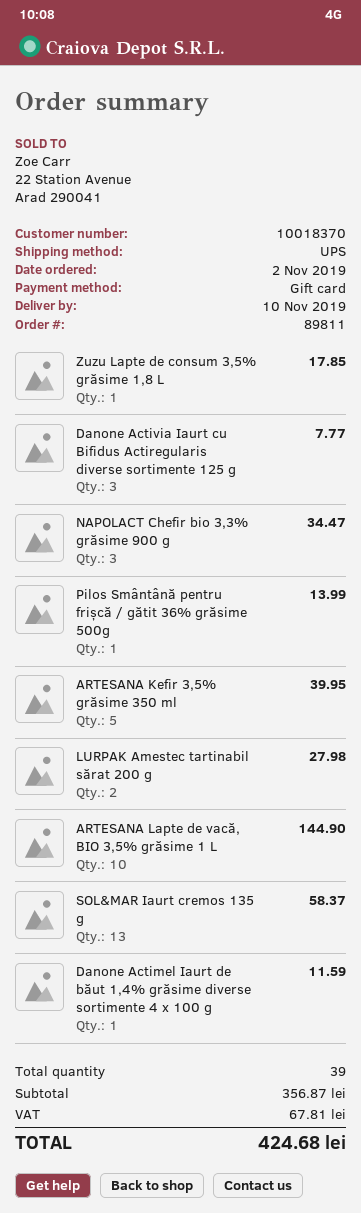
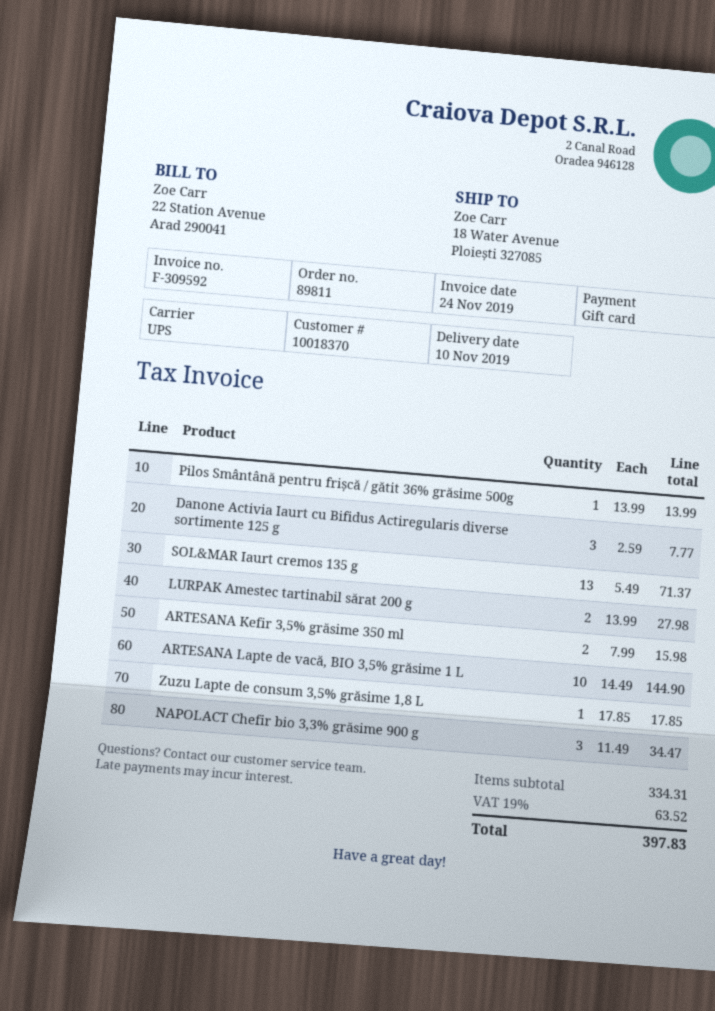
ARTESANA Kefir 3,5% grăsime 350 ml: 5 for 39.95 -> 2 for 15.98
SOL&MAR Iaurt cremos 135 g: 13 for 58.37 -> 13 for 71.37
Danone Actimel Iaurt de băut 1,4% grăsime diverse sortimente 4 x 100 g: 1 for 11.59 -> none
subtotal: 356.87 -> 334.31
tax: 67.81 -> 63.52
total: 424.68 -> 397.83

